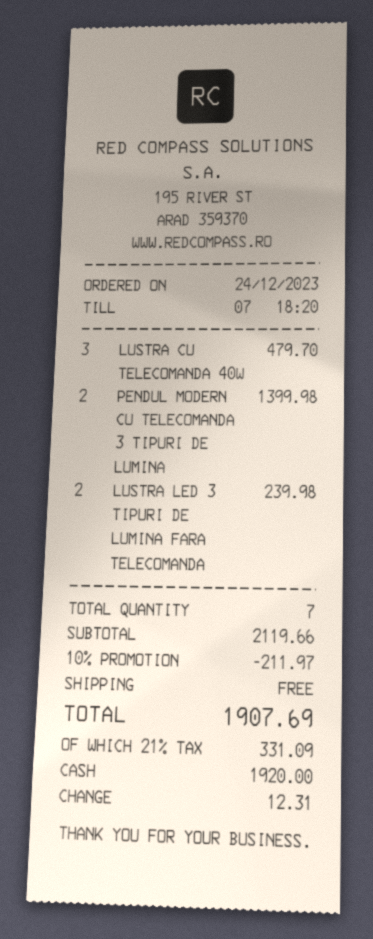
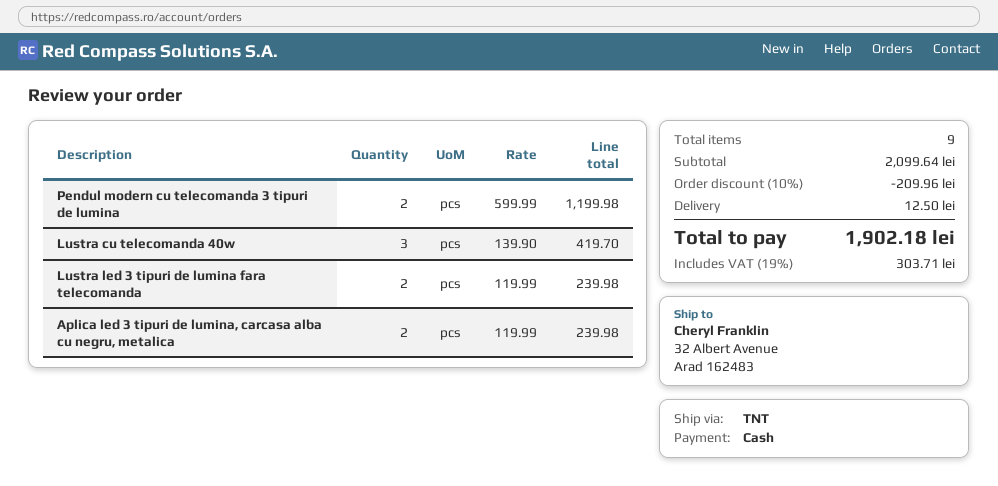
LUSTRA CU TELECOMANDA 40W: 3 for 479.70 -> 3 for 419.70
PENDUL MODERN CU TELECOMANDA 3 TIPURI DE LUMINA: 2 for 1399.98 -> 2 for 1199.98
Aplica led 3 tipuri de lumina, carcasa alba cu negru, metalica: none -> 2 for 239.98
total quantity: 7 -> 9
subtotal: 2119.66 -> 2099.64
discount: 10% = 211.97 -> 10% = 209.96
shipping: 0.00 -> 12.50
tax: 21% = 331.09 -> 19% = 303.71
total: 1907.69 -> 1902.18

